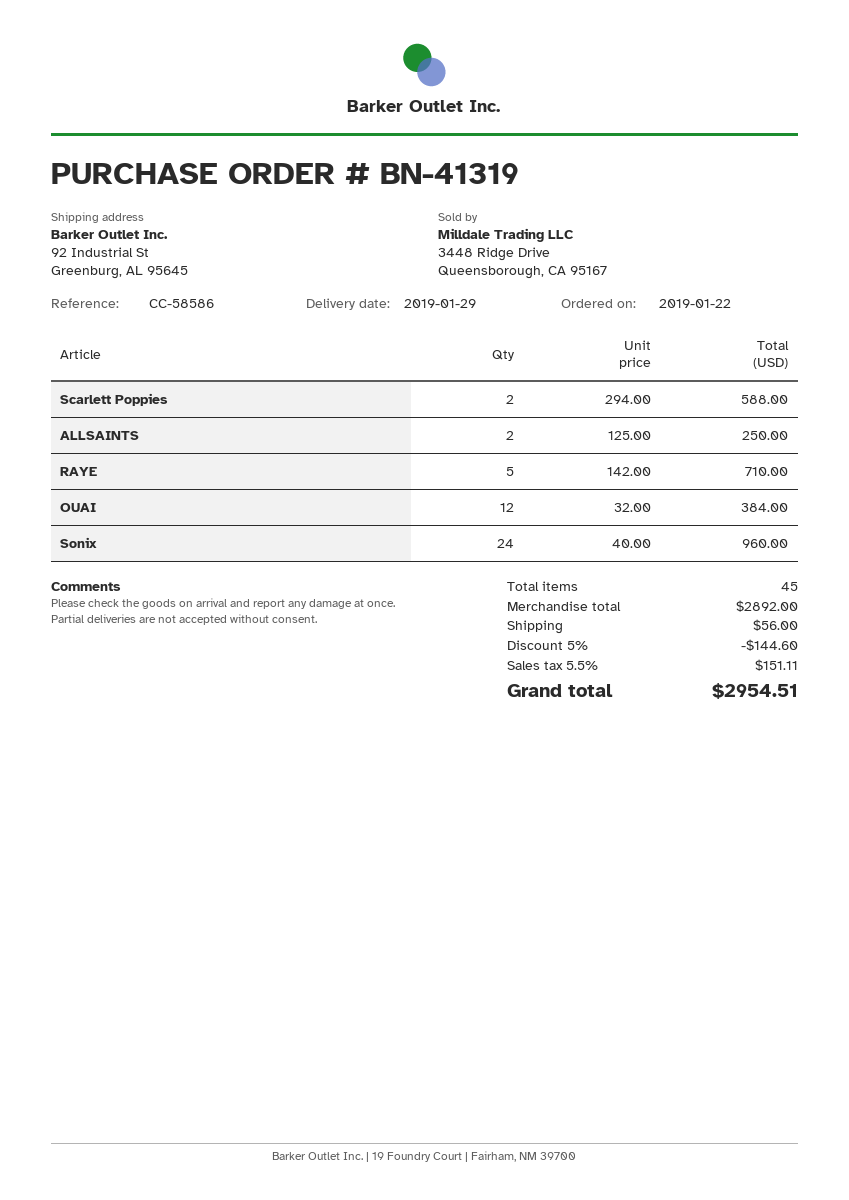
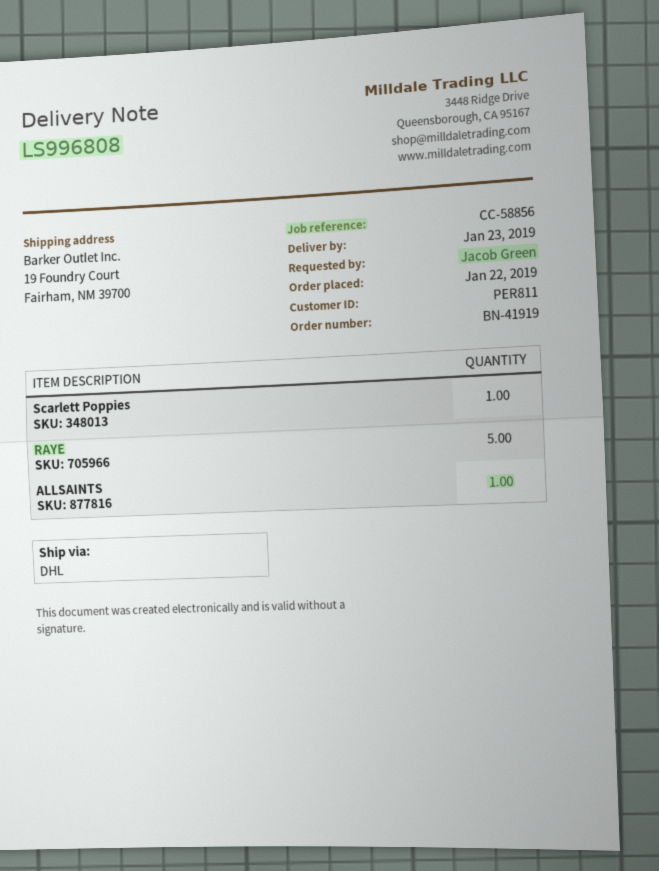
order number: BN-41319 -> BN-41919
delivery date: 2019-01-29 -> 2019-01-23
reference: CC-58586 -> CC-58856
ship to: 92 Industrial St, Greenburg, AL 95645 -> 19 Foundry Court, Fairham, NM 39700
Scarlett Poppies: 2 -> 1
ALLSAINTS: 2 -> 1
OUAI: 12 -> none
Sonix: 24 -> none

